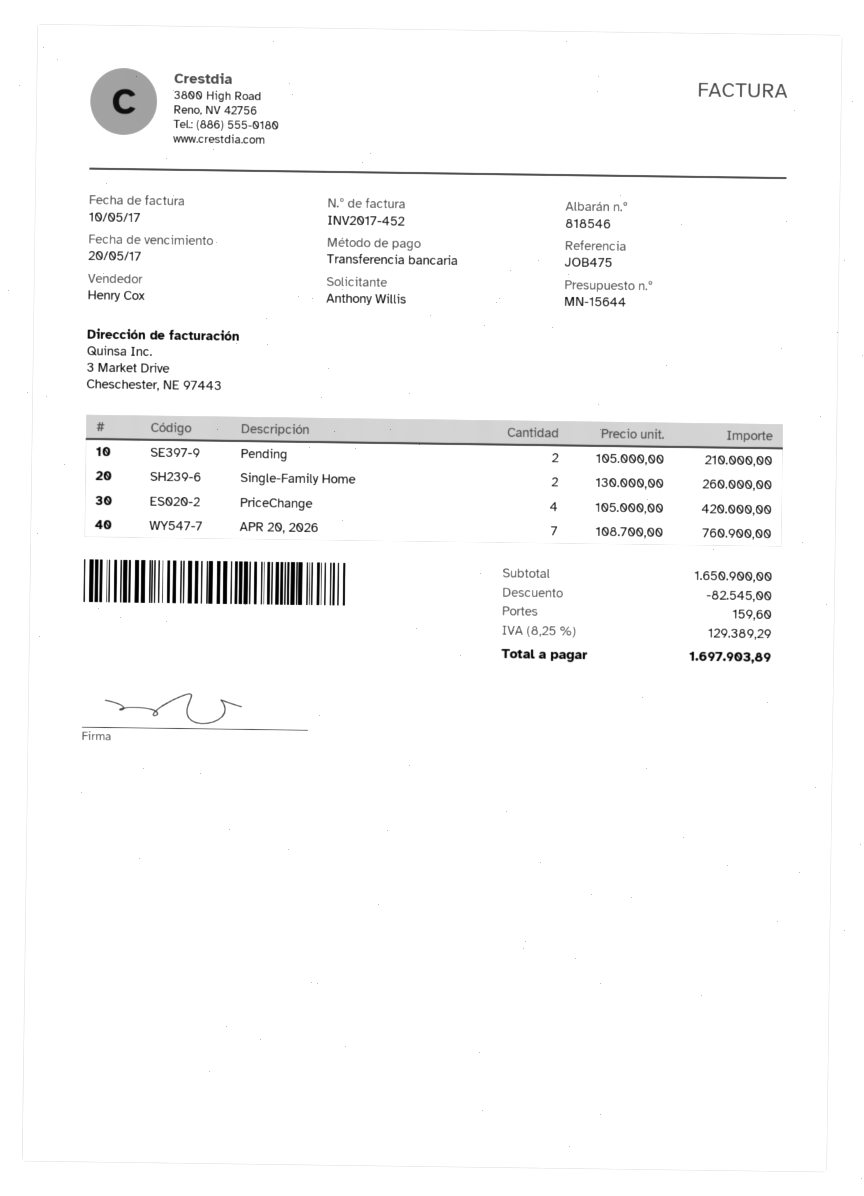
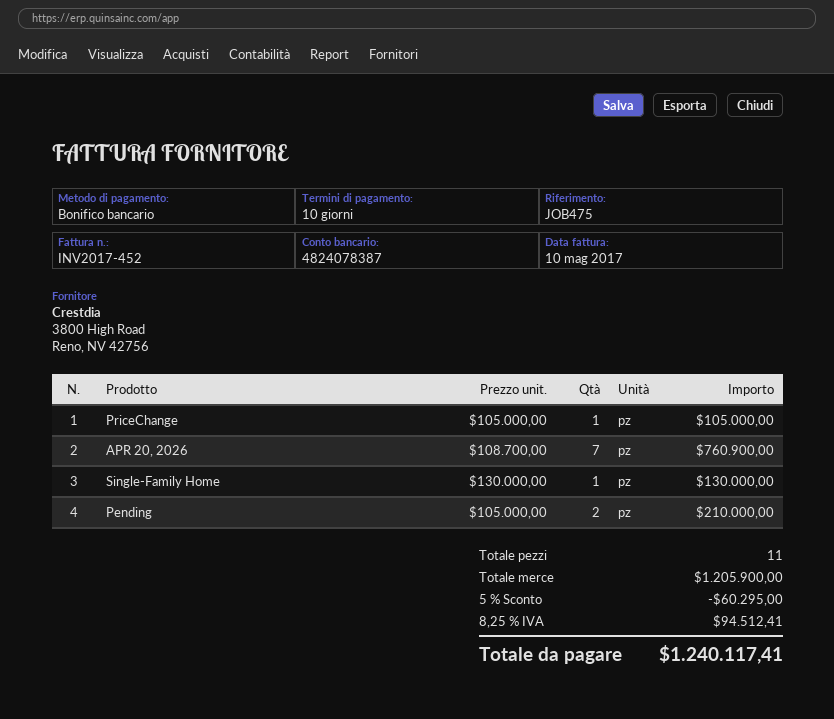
Single-Family Home: 2 x 130000.00 = 260000.00 -> 1 x 130000.00 = 130000.00
PriceChange: 4 x 105000.00 = 420000.00 -> 1 x 105000.00 = 105000.00
subtotal: 1650900.00 -> 1205900.00
discount: 82545.00 -> 60295.00
shipping: 159.60 -> none
tax: 8.25% = 129389.29 -> 8.25% = 94512.41
total: 1697903.89 -> 1240117.41

